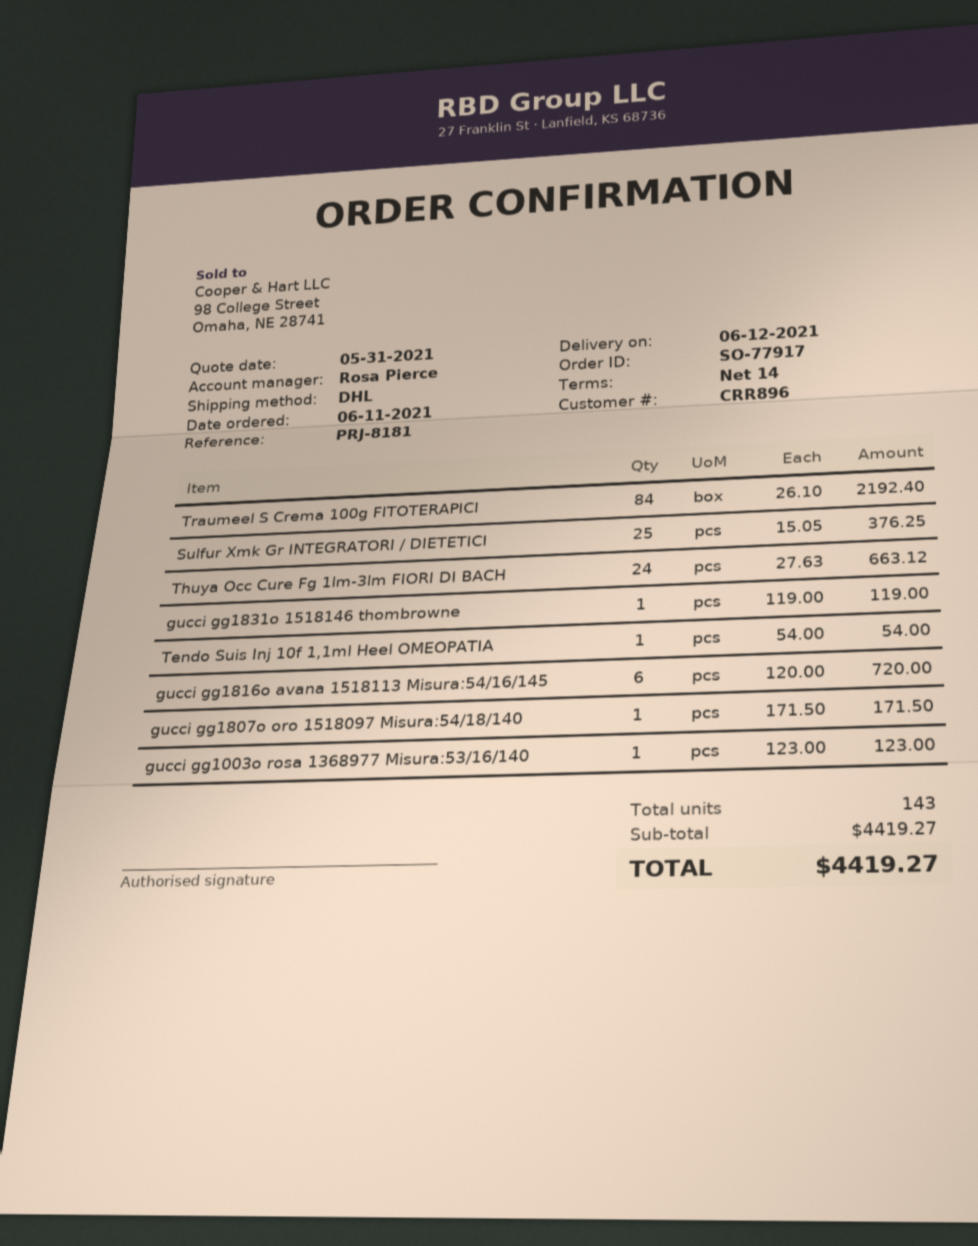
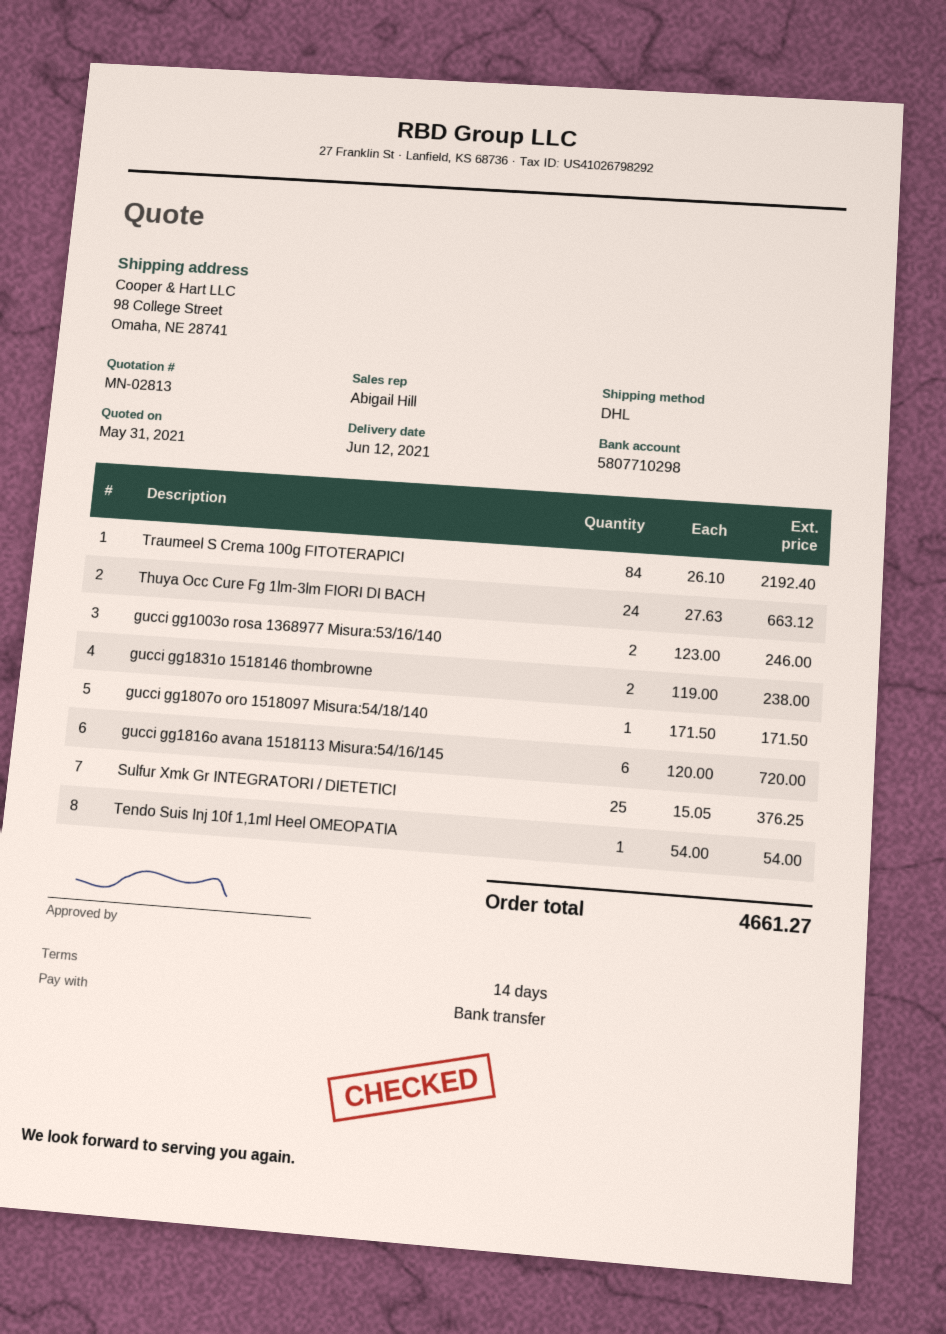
sales rep: Rosa Pierce -> Abigail Hill
gucci gg1831o 1518146 thombrowne: 1 x 119.00 = 119.00 -> 2 x 119.00 = 238.00
gucci gg1003o rosa 1368977 Misura:53/16/140: 1 x 123.00 = 123.00 -> 2 x 123.00 = 246.00
total: 4419.27 -> 4661.27

